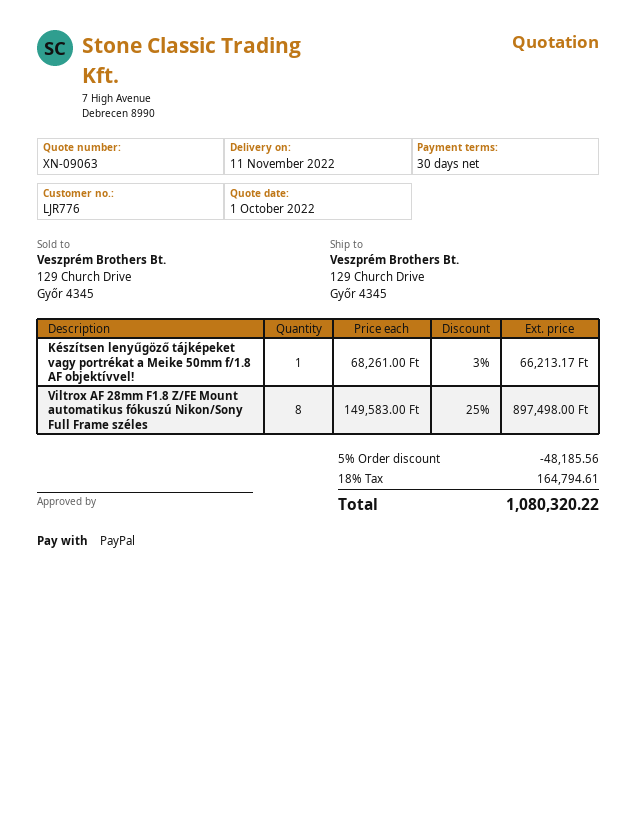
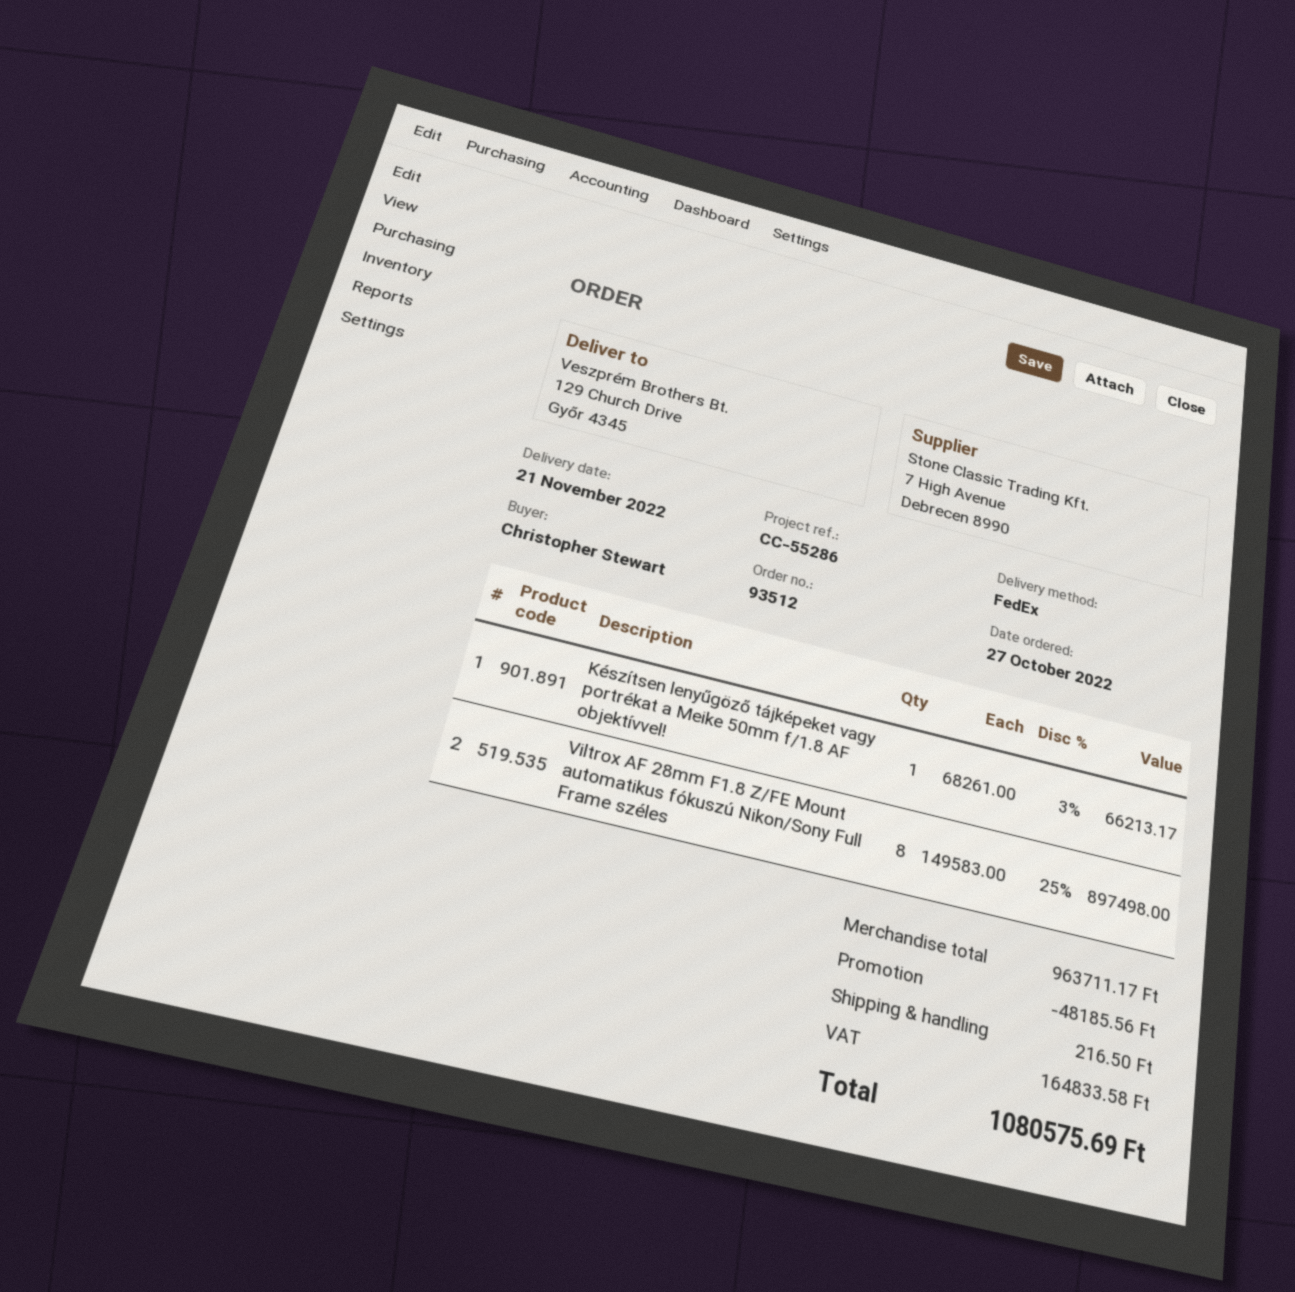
delivery date: 2022-11-11 -> 2022-11-21
shipping: none -> 216.50
tax: 164794.61 -> 164833.58
total: 1080320.22 -> 1080575.69

